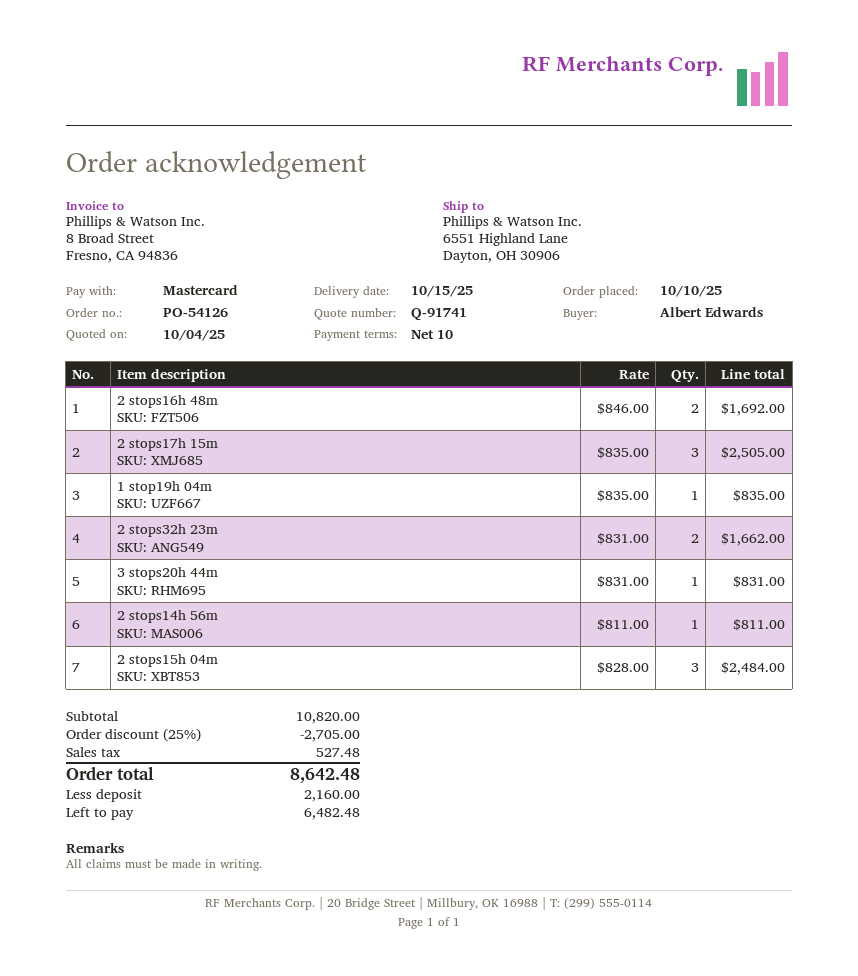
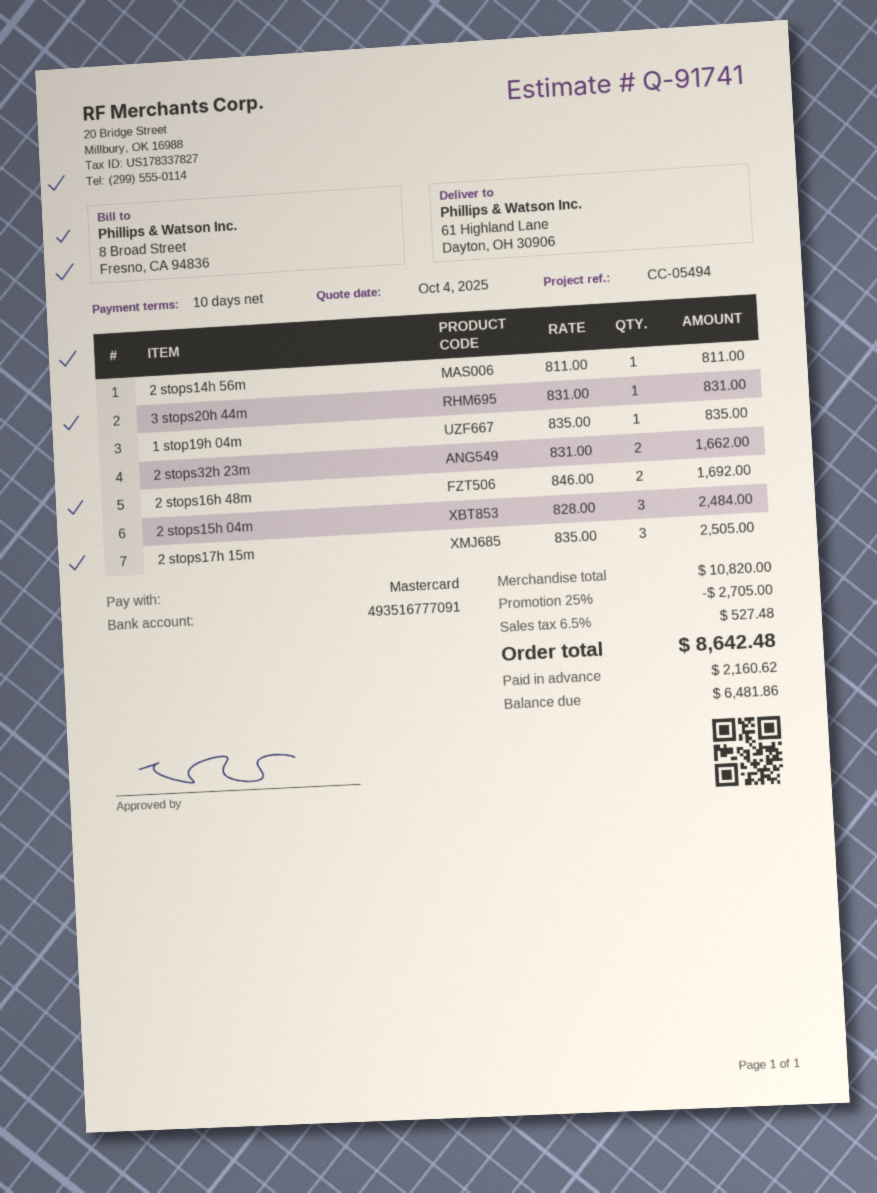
ship to: 6551 Highland Lane, Dayton, OH 30906 -> 61 Highland Lane, Dayton, OH 30906
deposit: 2160.00 -> 2160.62
balance: 6482.48 -> 6481.86

